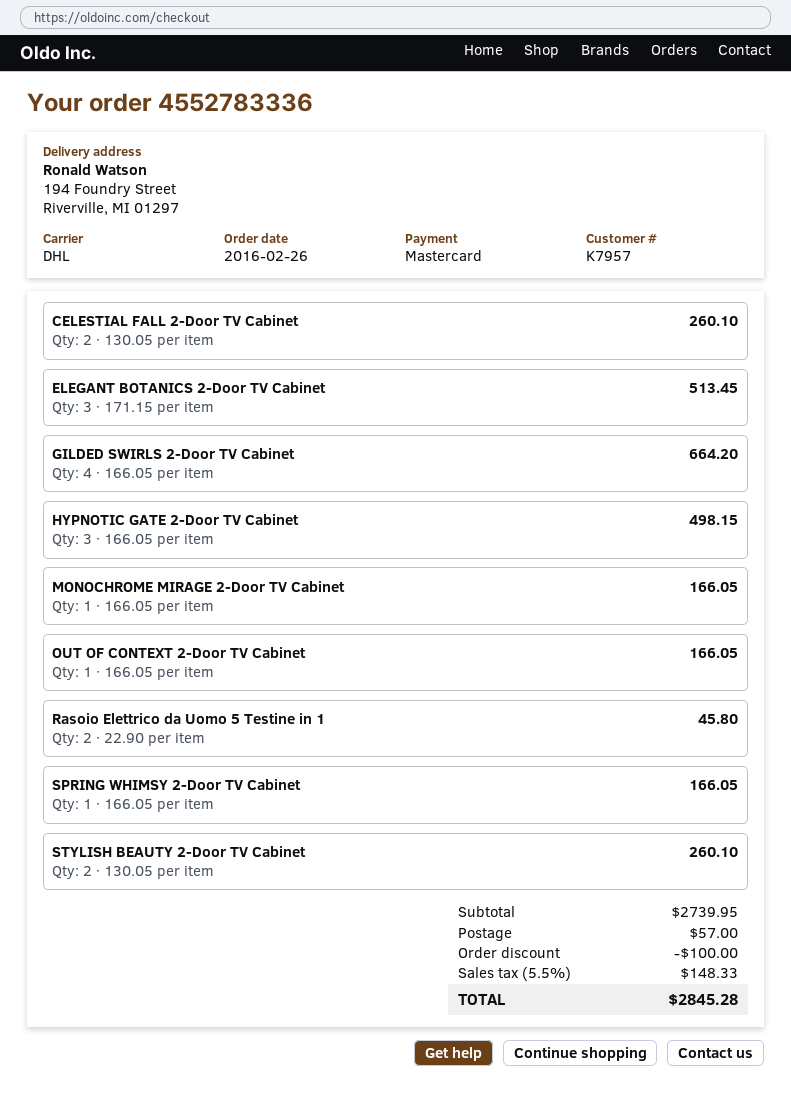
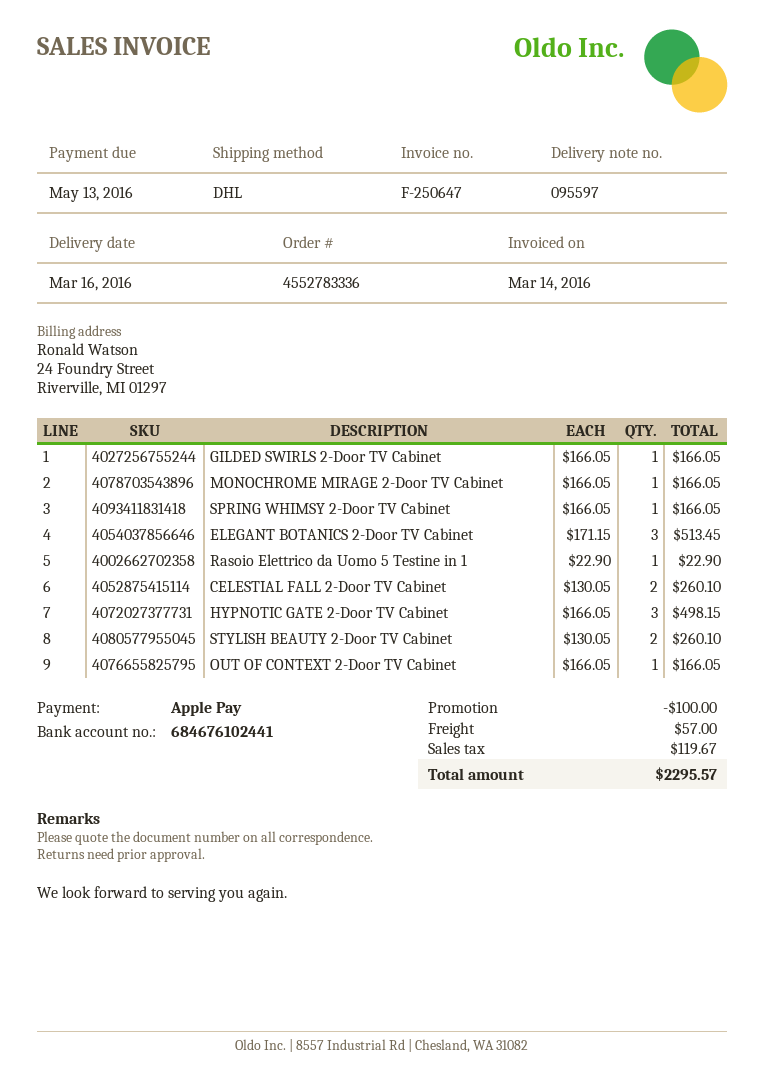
payment method: Mastercard -> Apple Pay
GILDED SWIRLS 2-Door TV Cabinet: 4 x 166.05 = 664.20 -> 1 x 166.05 = 166.05
Rasoio Elettrico da Uomo 5 Testine in 1: 2 x 22.90 = 45.80 -> 1 x 22.90 = 22.90
tax: 148.33 -> 119.67
total: 2845.28 -> 2295.57

